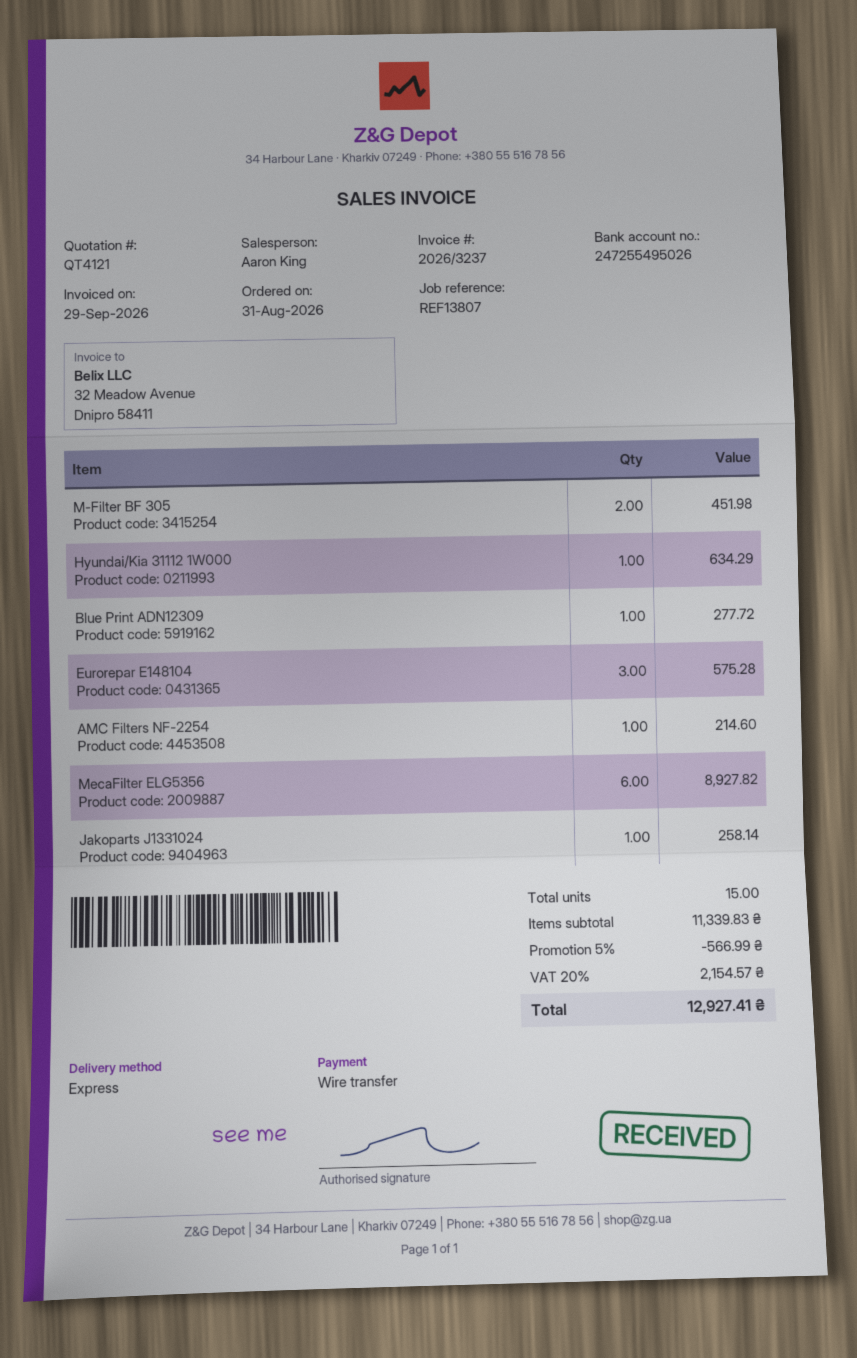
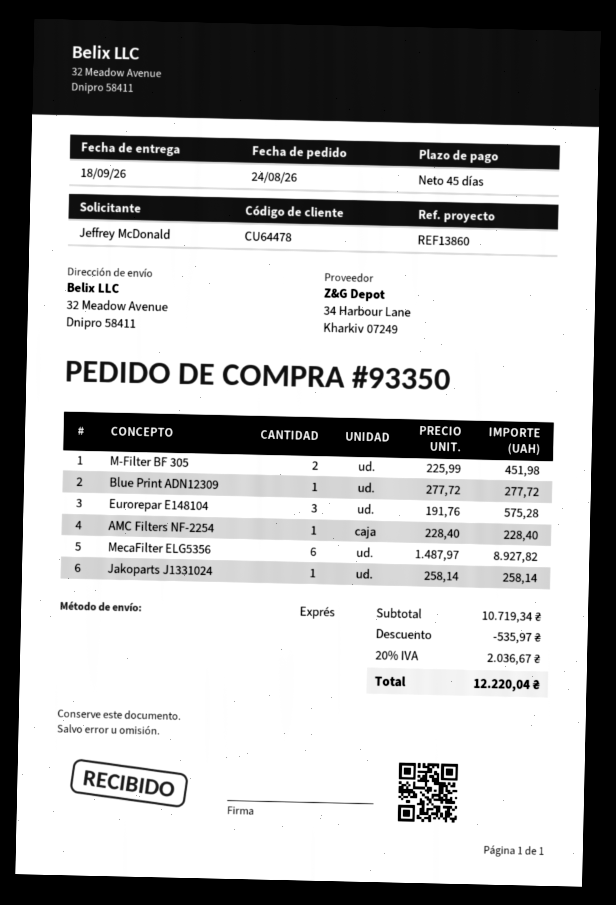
order date: 2026-08-31 -> 2026-08-24
reference: REF13807 -> REF13860
Hyundai/Kia 31112 1W000: 1 for 634.29 -> none
AMC Filters NF-2254: 1 for 214.60 -> 1 for 228.40
subtotal: 11339.83 -> 10719.34
discount: 566.99 -> 535.97
tax: 20% = 2154.57 -> 20% = 2036.67
total: 12927.41 -> 12220.04

